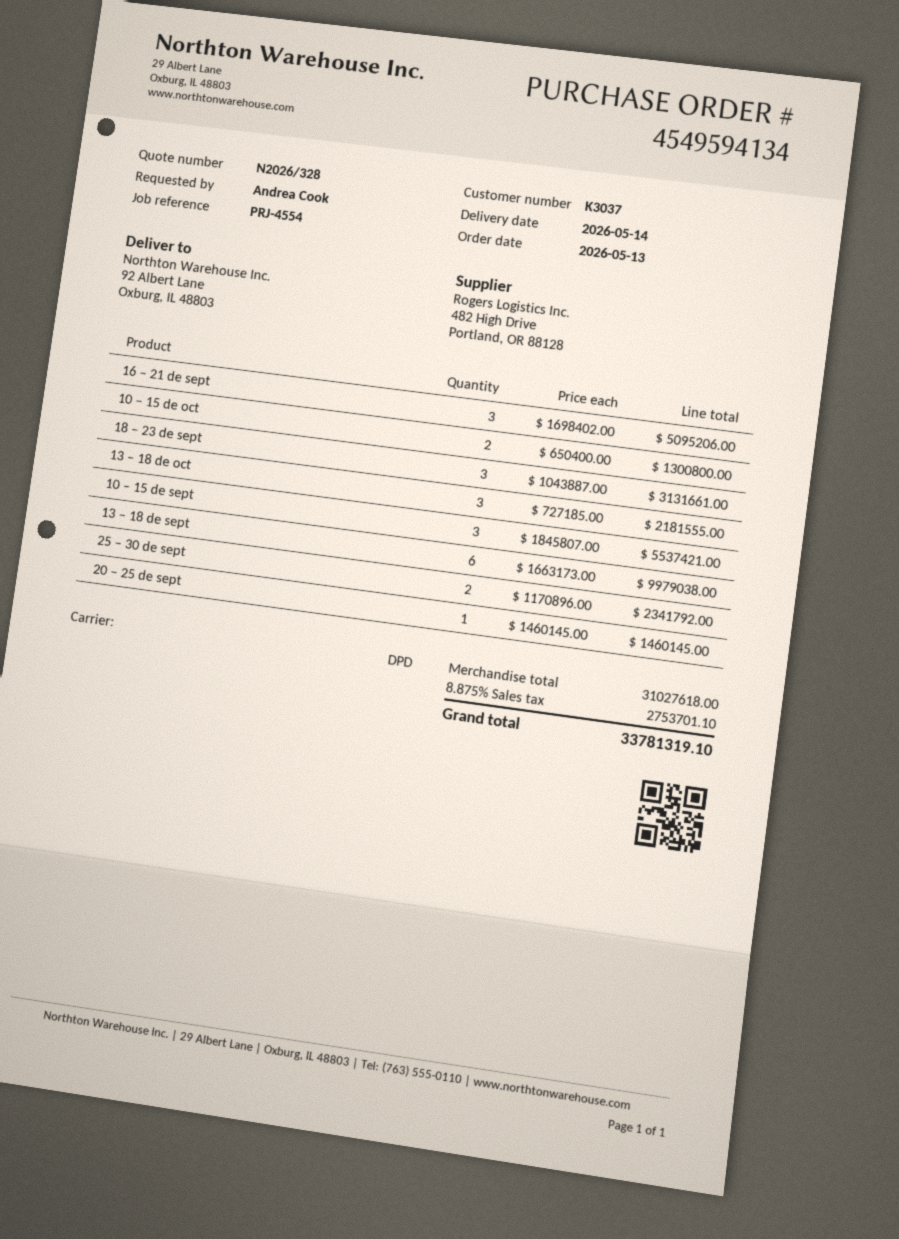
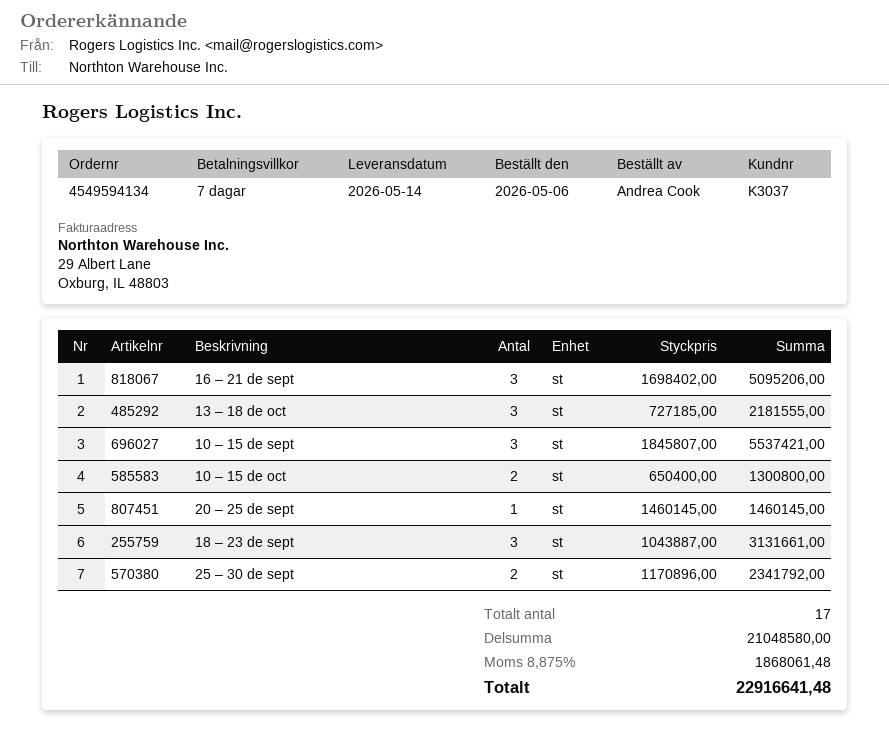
order date: 2026-05-13 -> 2026-05-06
13 – 18 de sept: 6 x 1663173.00 = 9979038.00 -> none
subtotal: 31027618.00 -> 21048580.00
tax: 8.875% = 2753701.10 -> 8.875% = 1868061.48
total: 33781319.10 -> 22916641.48

